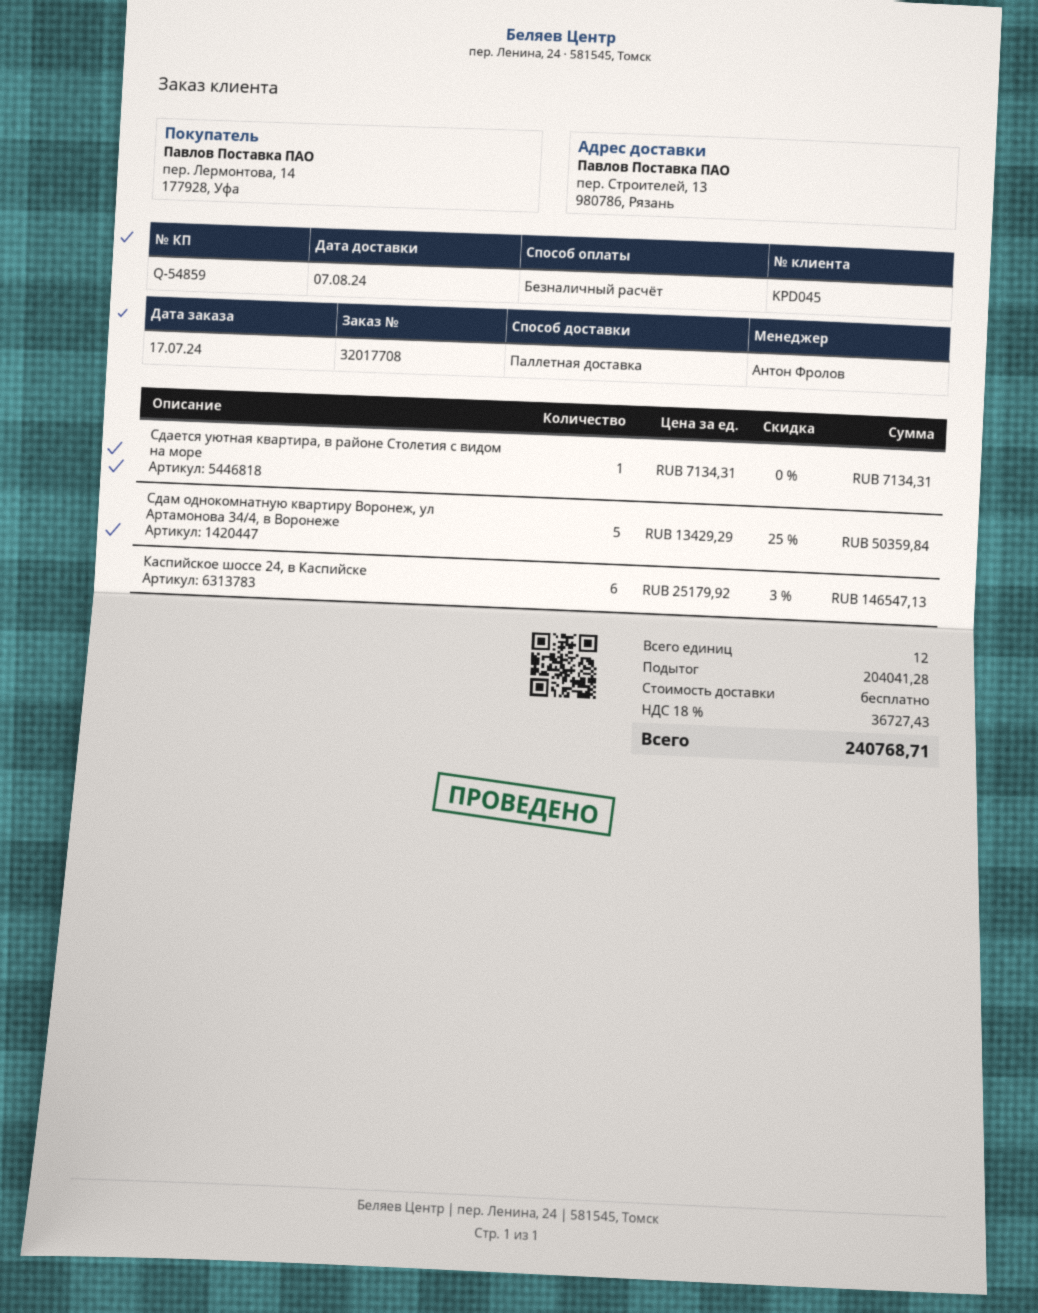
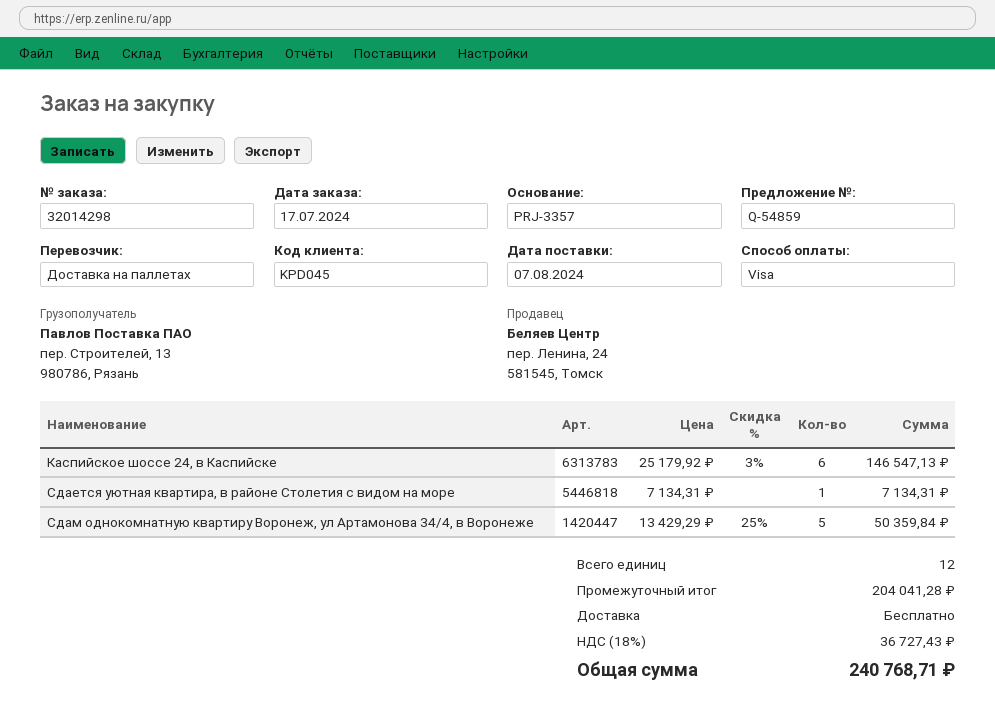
order number: 32017708 -> 32014298
payment method: bank transfer -> Visa

